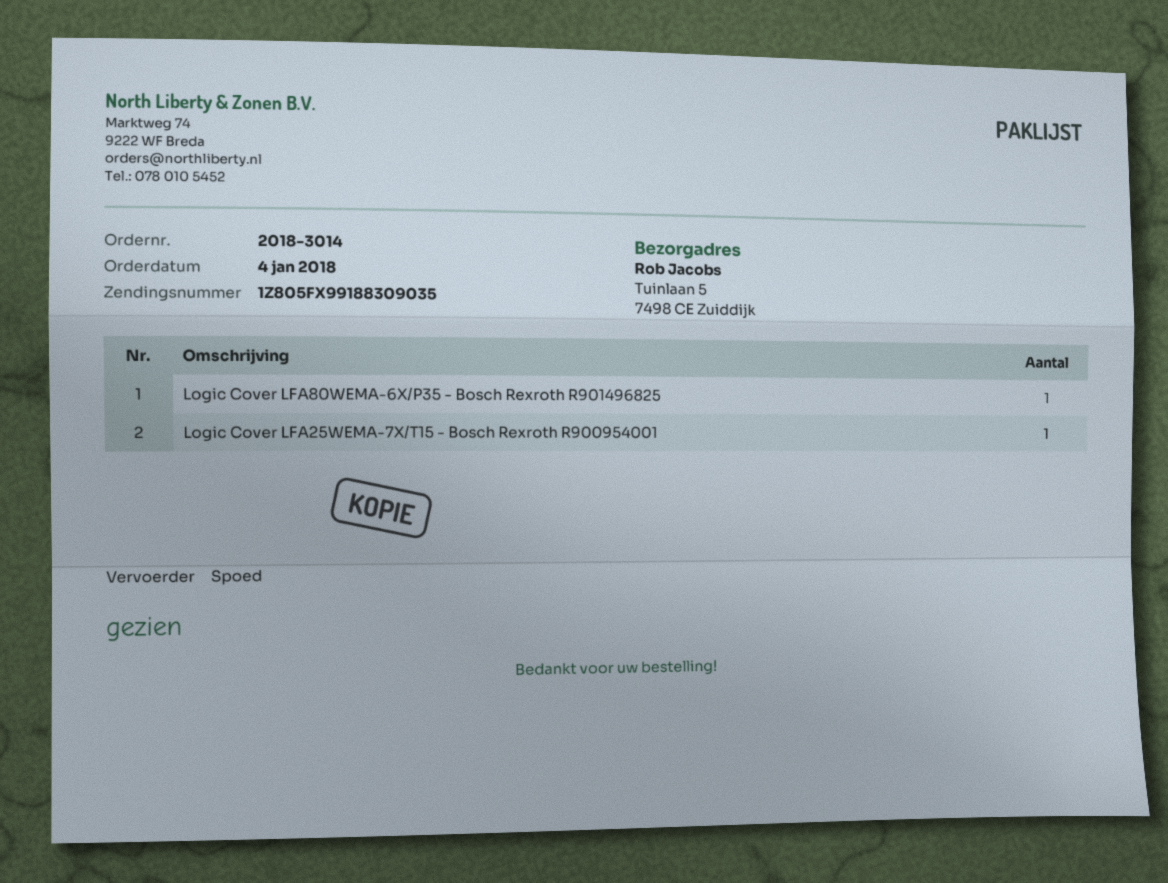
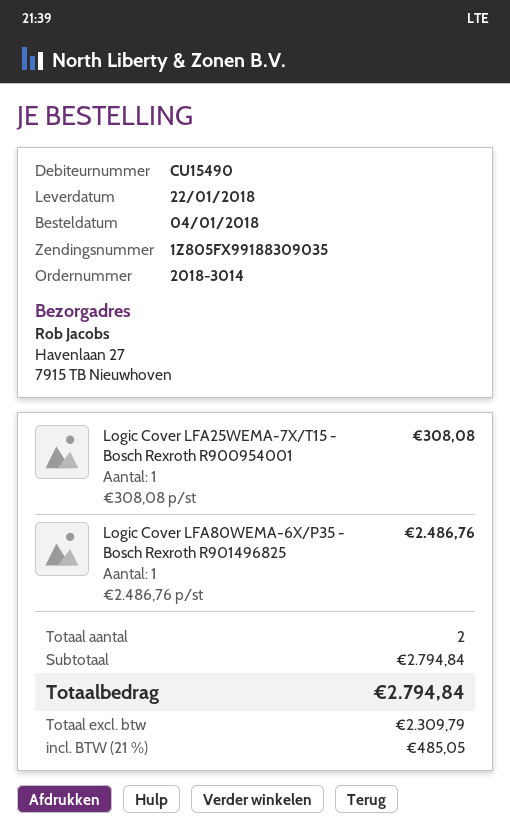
ship to: Tuinlaan 5, 7498 CE Zuiddijk -> Havenlaan 27, 7915 TB Nieuwhoven

